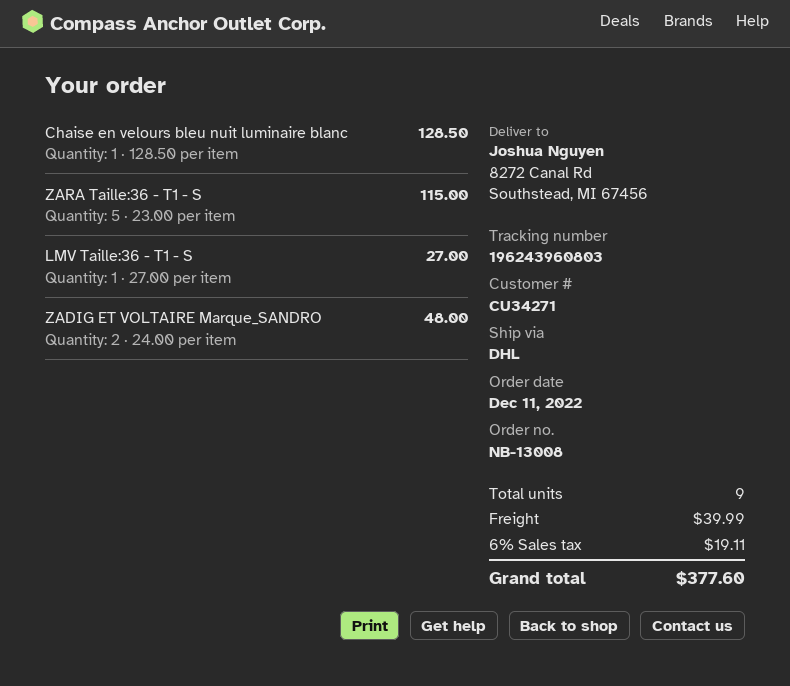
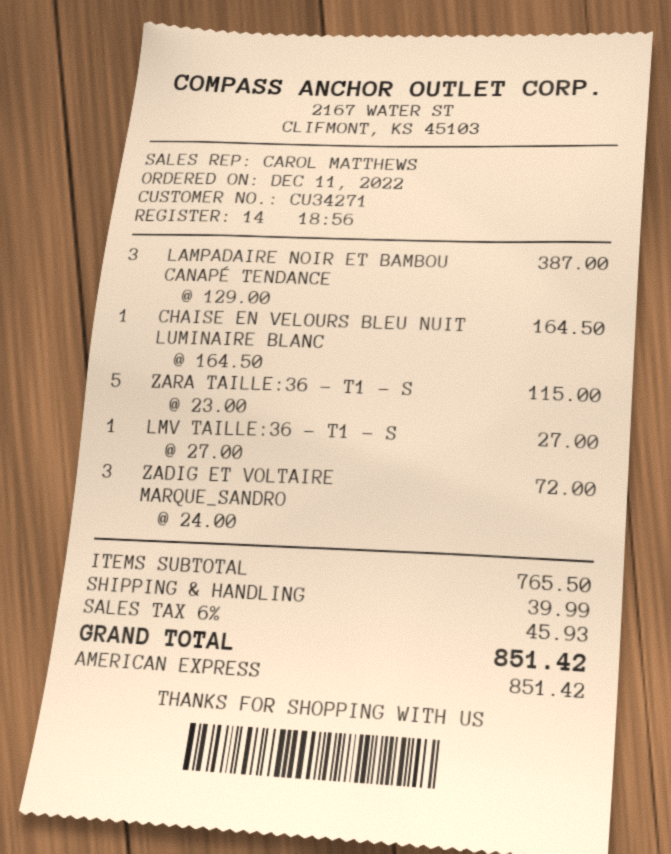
Chaise en velours bleu nuit luminaire blanc: 1 x 128.50 = 128.50 -> 1 x 164.50 = 164.50
ZADIG ET VOLTAIRE Marque_SANDRO: 2 x 24.00 = 48.00 -> 3 x 24.00 = 72.00
LAMPADAIRE NOIR ET BAMBOU CANAPÉ TENDANCE: none -> 3 x 129.00 = 387.00
tax: 6% = 19.11 -> 6% = 45.93
total: 377.60 -> 851.42

